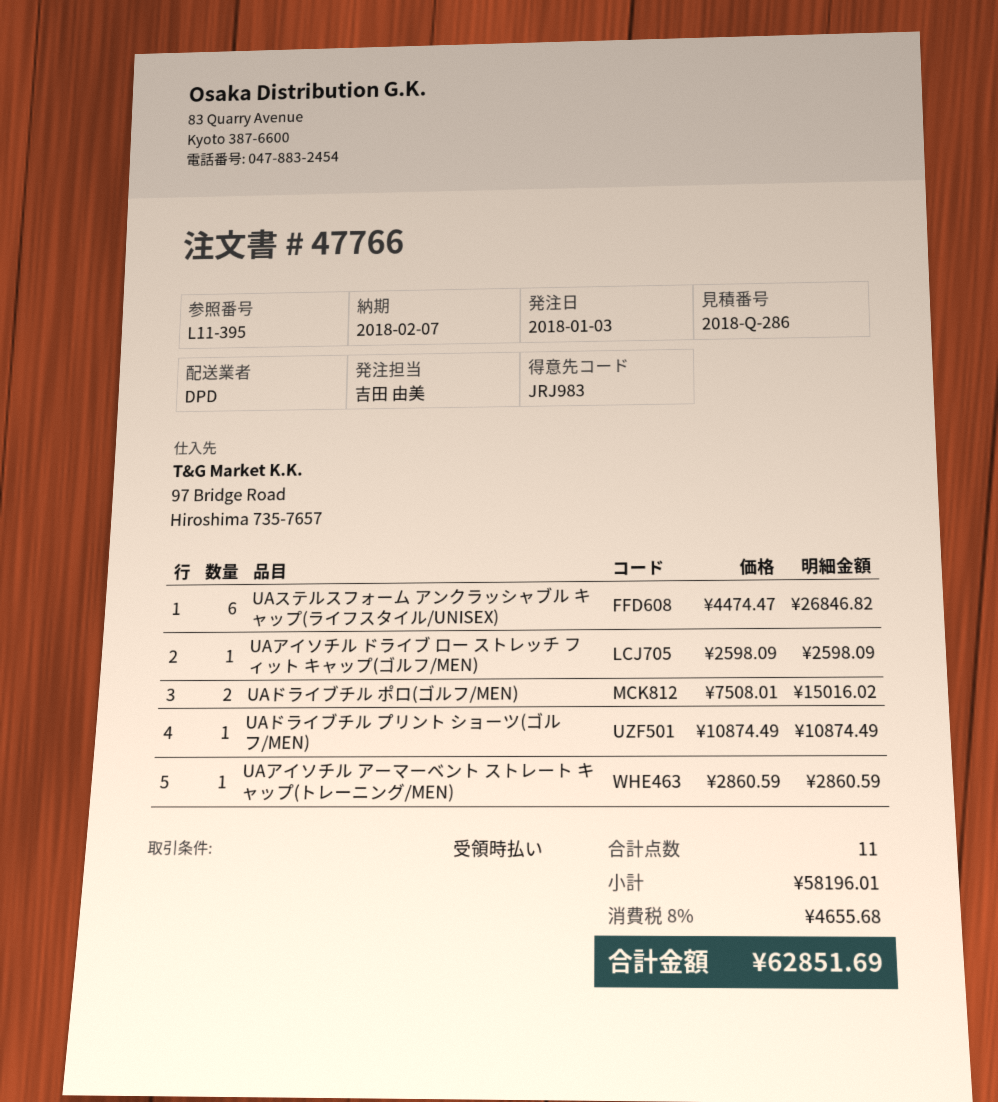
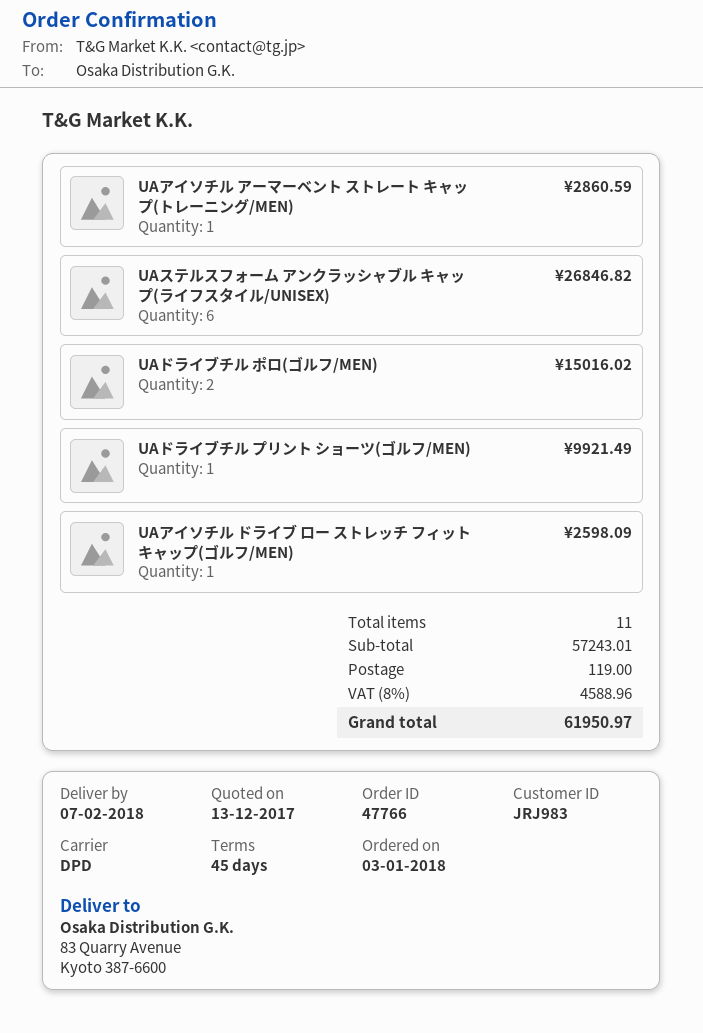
payment terms: on receipt -> 45 days
UAドライブチル プリント ショーツ(ゴルフ/MEN): 1 for 10874.49 -> 1 for 9921.49
subtotal: 58196.01 -> 57243.01
shipping: none -> 119.00
tax: 8% = 4655.68 -> 8% = 4588.96
total: 62851.69 -> 61950.97

